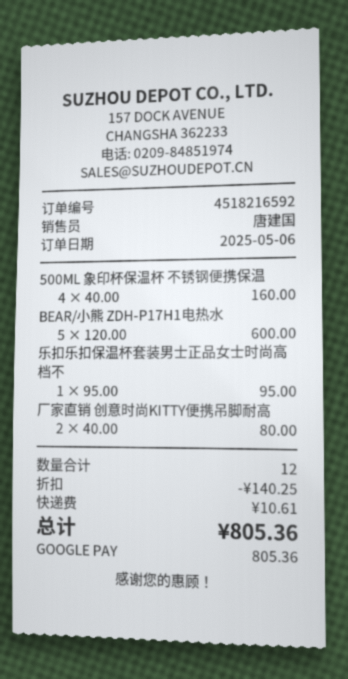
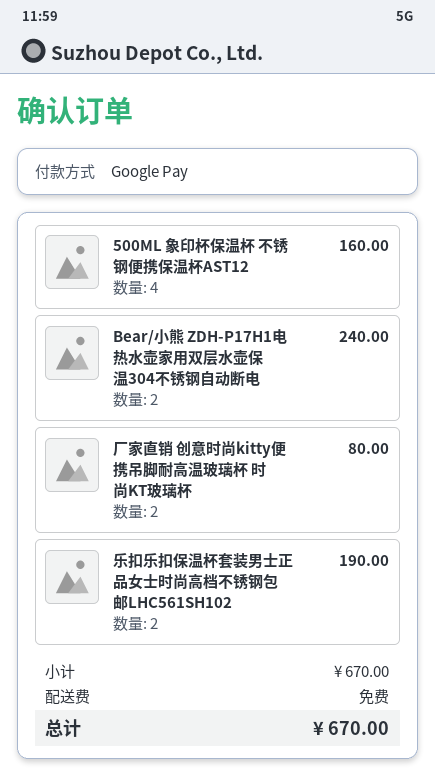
BEAR/小熊 ZDH-P17H1电热水: 5 for 600.00 -> 2 for 240.00
乐扣乐扣保温杯套装男士正品女士时尚高档不: 1 for 95.00 -> 2 for 190.00
discount: 140.25 -> none
shipping: 10.61 -> 0.00
total: 805.36 -> 670.00

